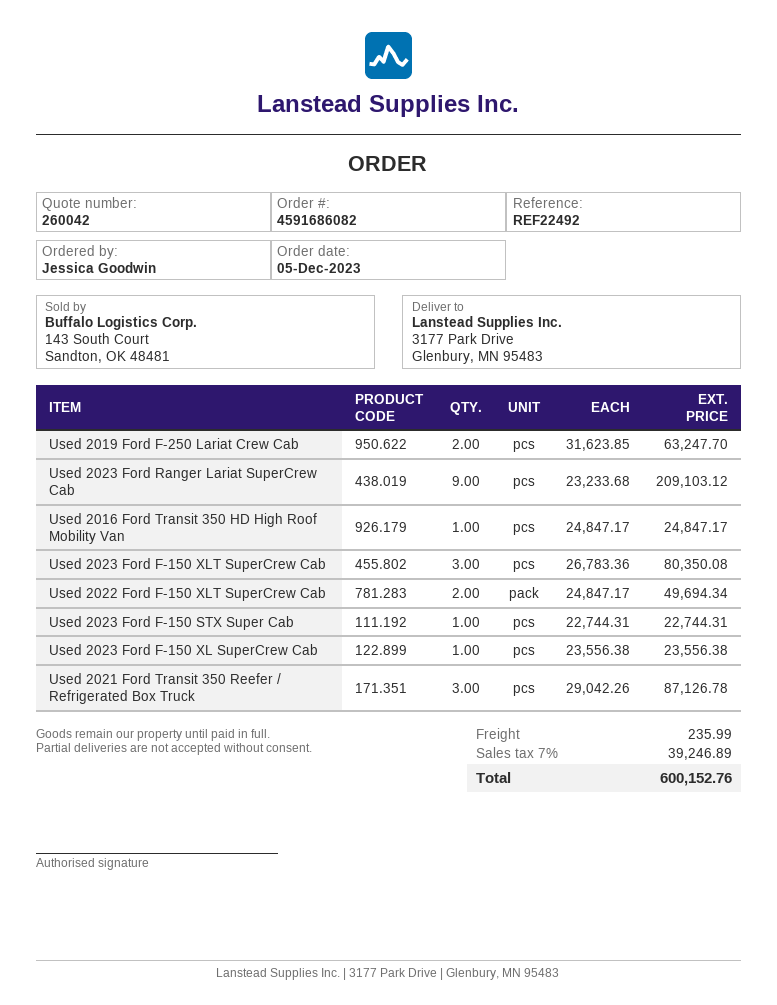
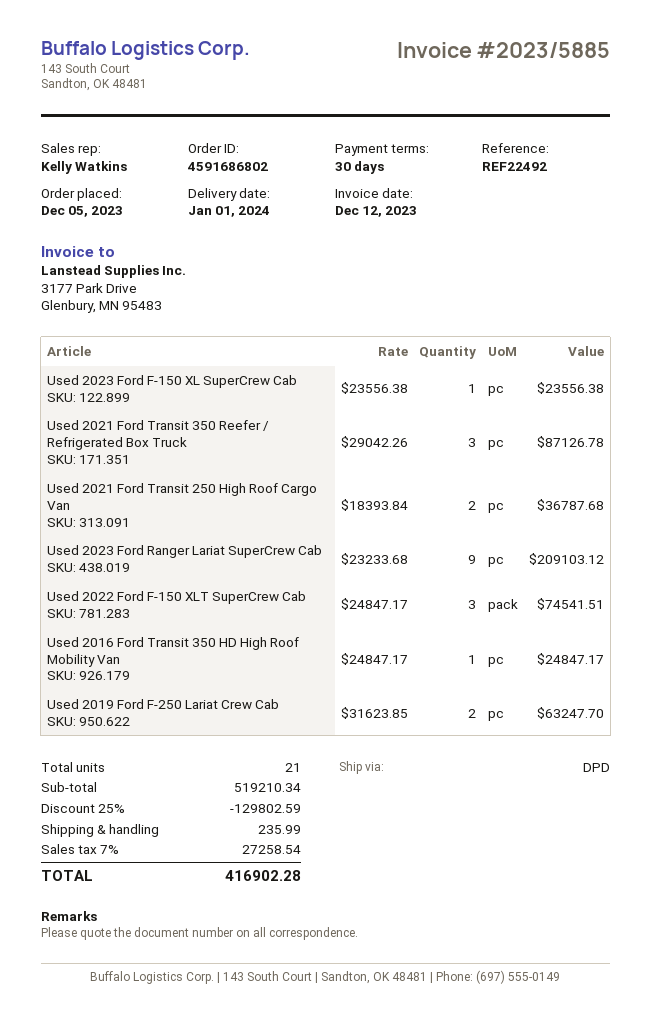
order number: 4591686082 -> 4591686802
Used 2023 Ford F-150 XLT SuperCrew Cab: 3 x 26783.36 = 80350.08 -> none
Used 2022 Ford F-150 XLT SuperCrew Cab: 2 x 24847.17 = 49694.34 -> 3 x 24847.17 = 74541.51
Used 2023 Ford F-150 STX Super Cab: 1 x 22744.31 = 22744.31 -> none
Used 2021 Ford Transit 250 High Roof Cargo Van: none -> 2 x 18393.84 = 36787.68
discount: none -> 25% = 129802.59
tax: 7% = 39246.89 -> 7% = 27258.54
total: 600152.76 -> 416902.28

